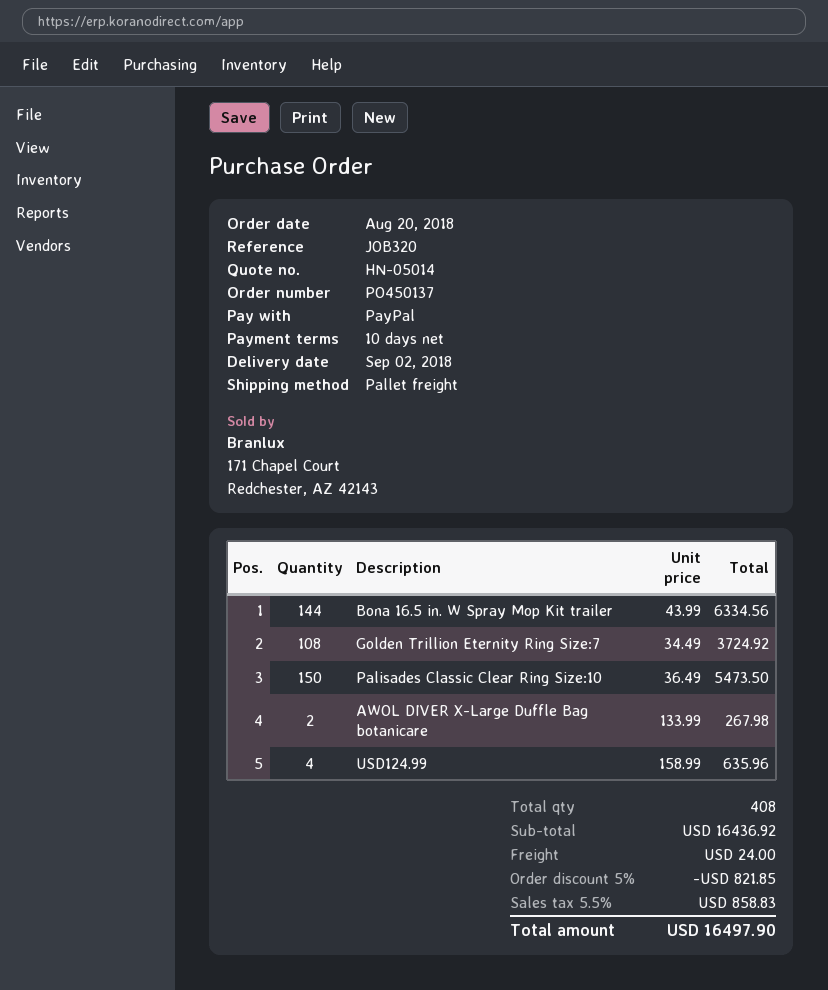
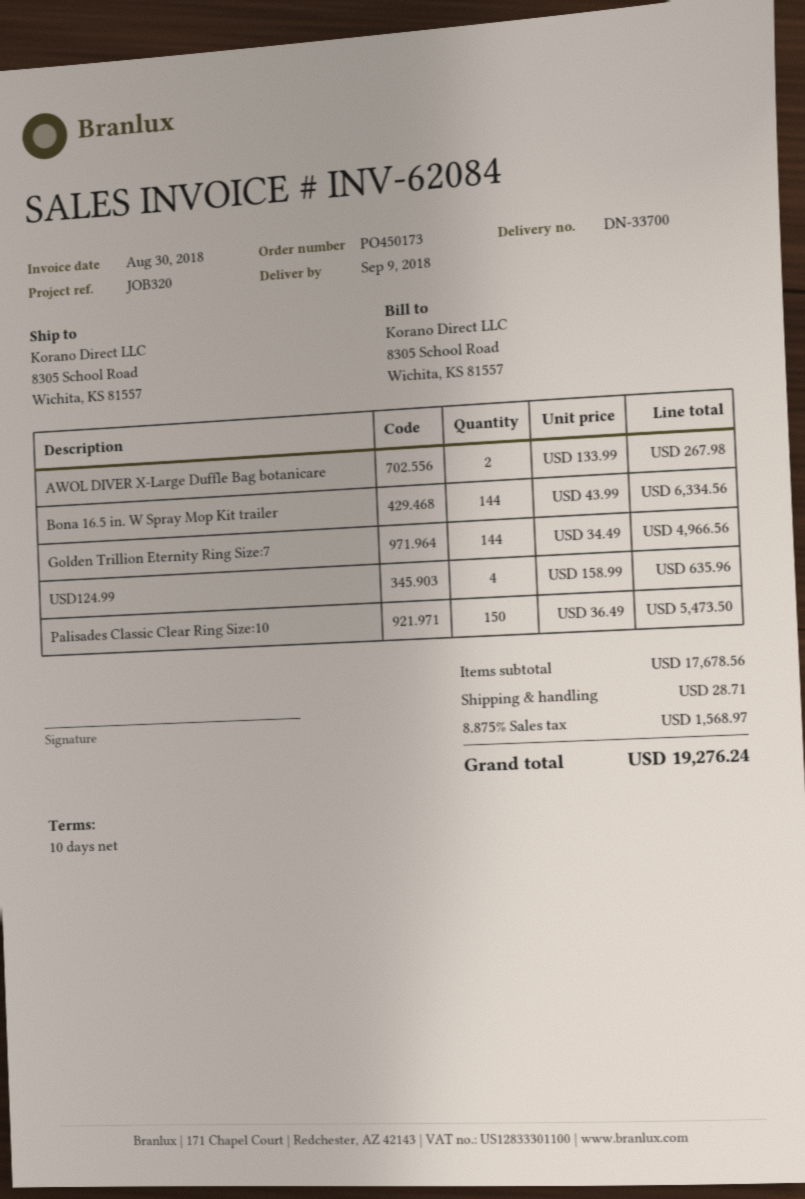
order number: PO450137 -> PO450173
delivery date: 2018-09-02 -> 2018-09-09
Golden Trillion Eternity Ring Size:7: 108 x 34.49 = 3724.92 -> 144 x 34.49 = 4966.56
subtotal: 16436.92 -> 17678.56
discount: 5% = 821.85 -> none
shipping: 24.00 -> 28.71
tax: 5.5% = 858.83 -> 8.875% = 1568.97
total: 16497.90 -> 19276.24

